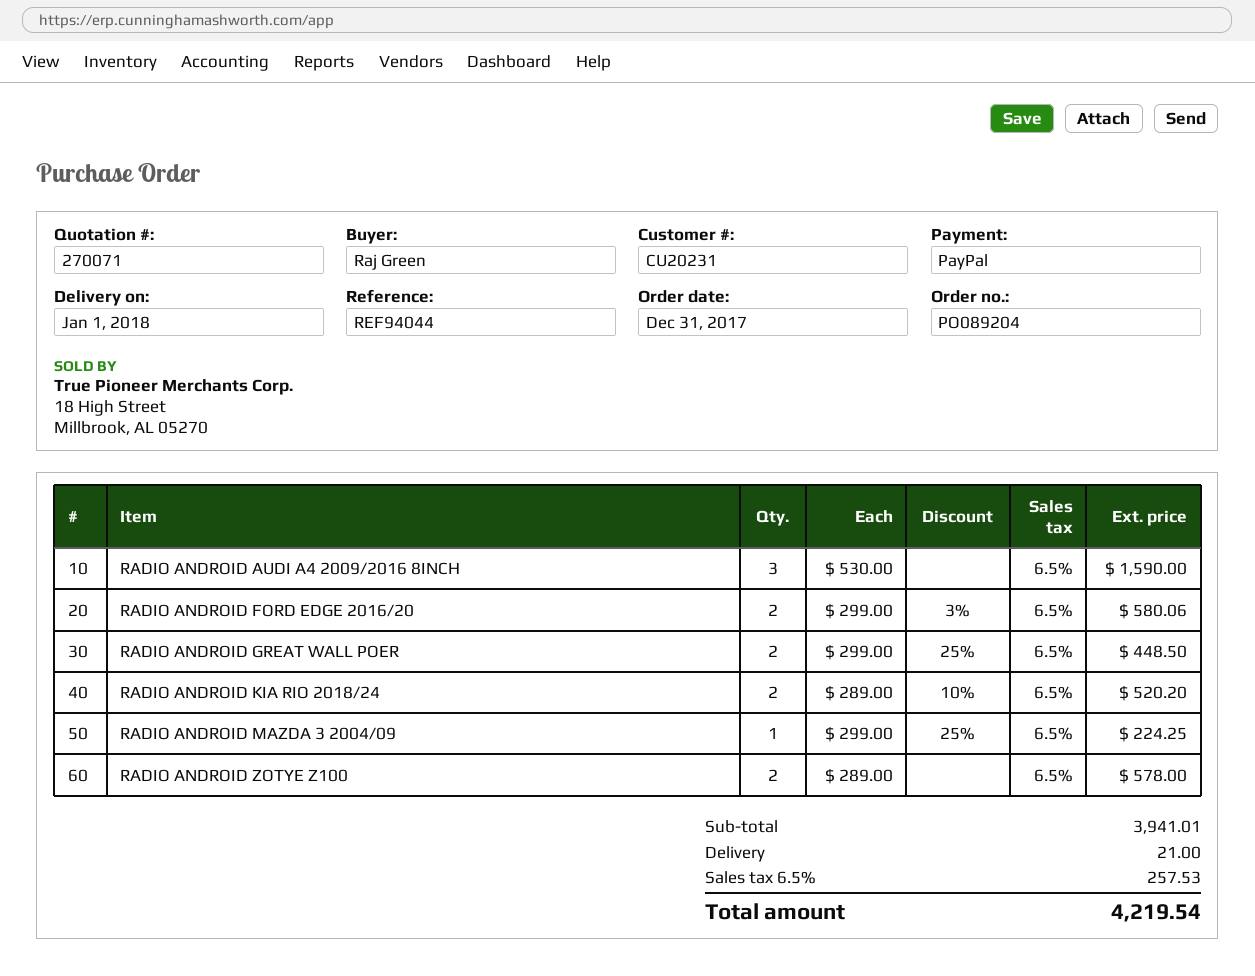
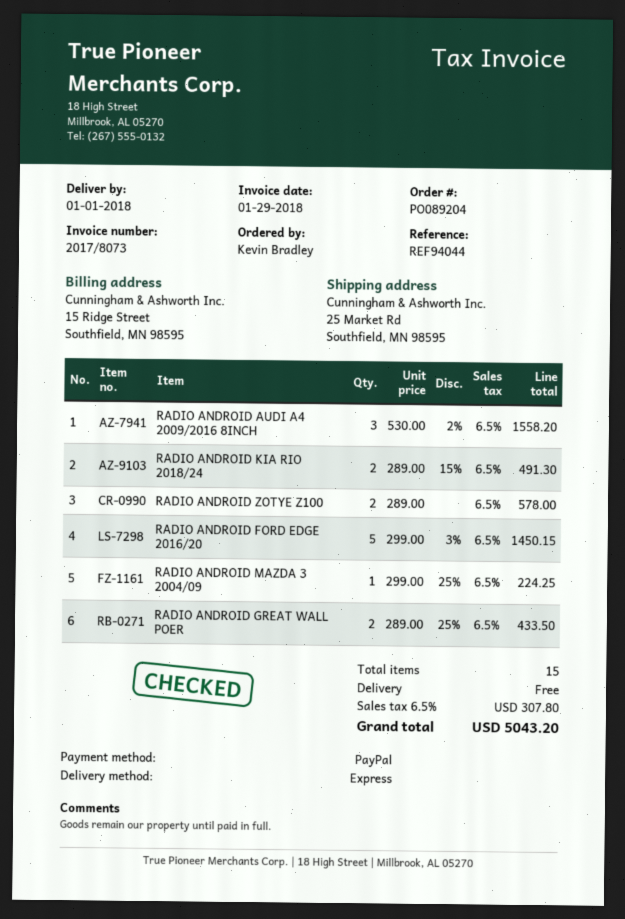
ordered by: Raj Green -> Kevin Bradley
RADIO ANDROID AUDI A4 2009/2016 8INCH: 3 x 530.00 = 1590.00 -> 3 x 530.00 - 2% = 1558.20
RADIO ANDROID FORD EDGE 2016/20: 2 x 299.00 - 3% = 580.06 -> 5 x 299.00 - 3% = 1450.15
RADIO ANDROID GREAT WALL POER: 2 x 299.00 - 25% = 448.50 -> 2 x 289.00 - 25% = 433.50
RADIO ANDROID KIA RIO 2018/24: 2 x 289.00 - 10% = 520.20 -> 2 x 289.00 - 15% = 491.30
shipping: 21.00 -> 0.00
tax: 6.5% = 257.53 -> 6.5% = 307.80
total: 4219.54 -> 5043.20

